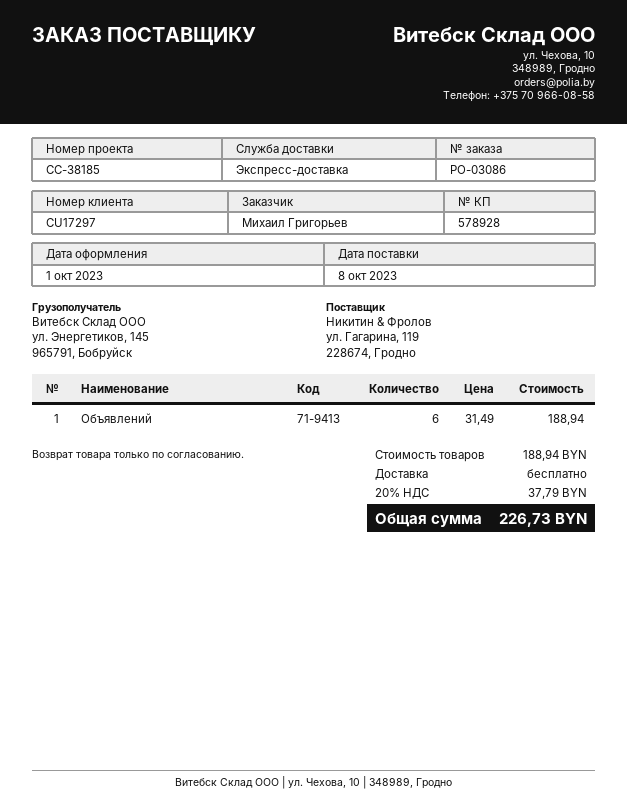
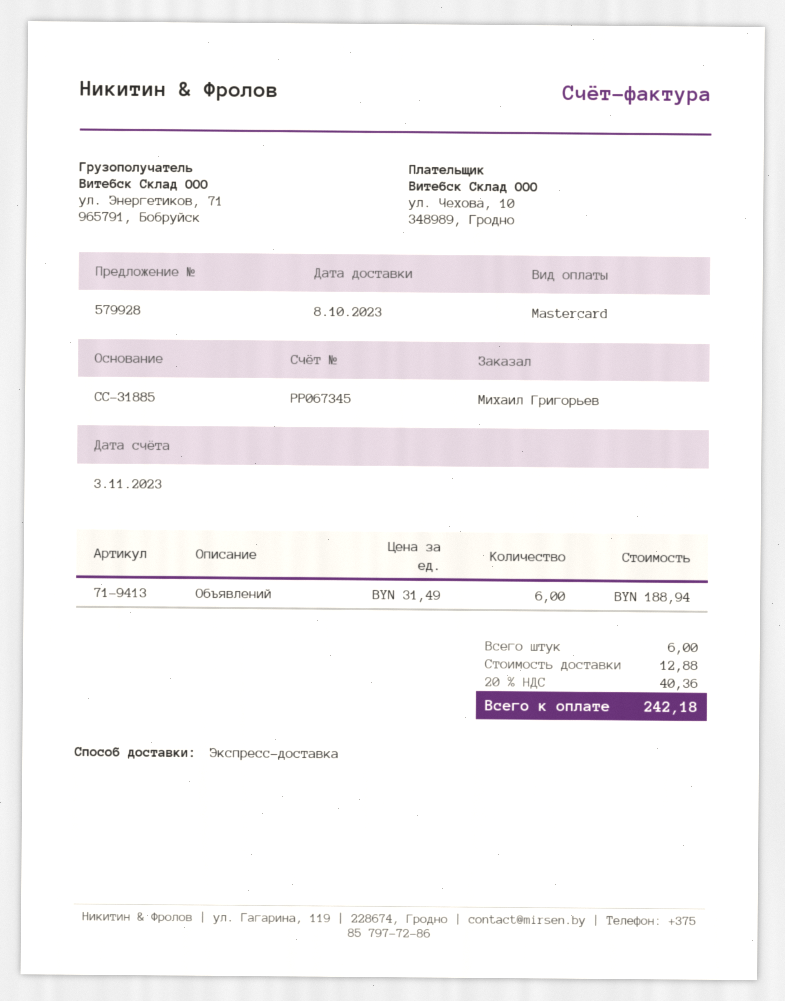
quote number: 578928 -> 579928
reference: CC-38185 -> CC-31885
ship to: ул. Энергетиков, 145, 965791, Бобруйск -> ул. Энергетиков, 71, 965791, Бобруйск
shipping: 0.00 -> 12.88
tax: 20% = 37.79 -> 20% = 40.36
total: 226.73 -> 242.18

